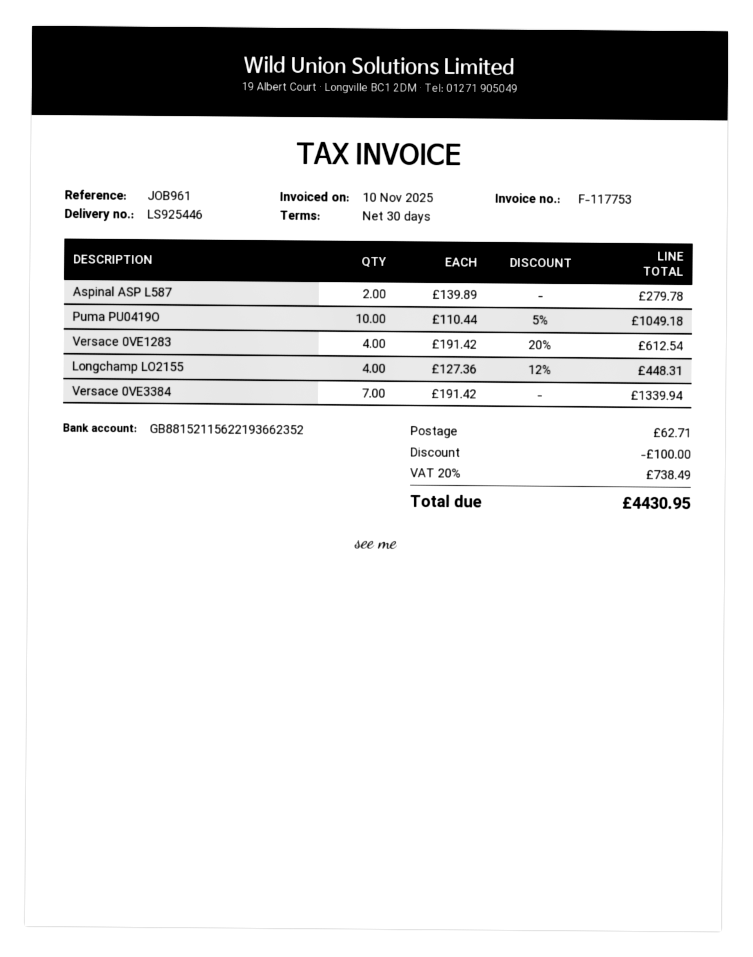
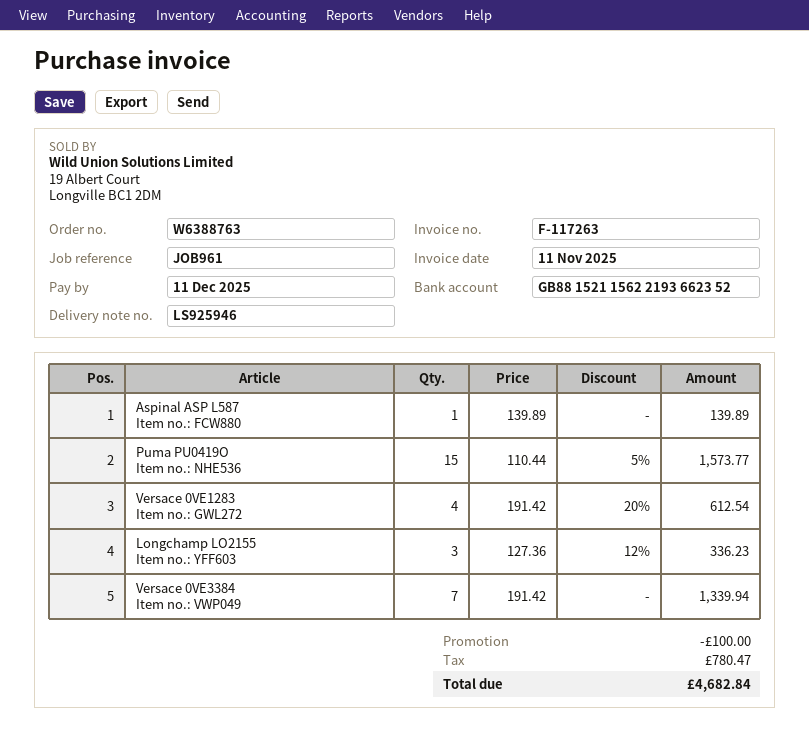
delivery note number: LS925446 -> LS925946
invoice number: F-117753 -> F-117263
invoice date: 2025-11-10 -> 2025-11-11
Aspinal ASP L587: 2 x 139.89 = 279.78 -> 1 x 139.89 = 139.89
Puma PU0419O: 10 x 110.44 - 5% = 1049.18 -> 15 x 110.44 - 5% = 1573.77
Longchamp LO2155: 4 x 127.36 - 12% = 448.31 -> 3 x 127.36 - 12% = 336.23
shipping: 62.71 -> none
tax: 738.49 -> 780.47
total: 4430.95 -> 4682.84

